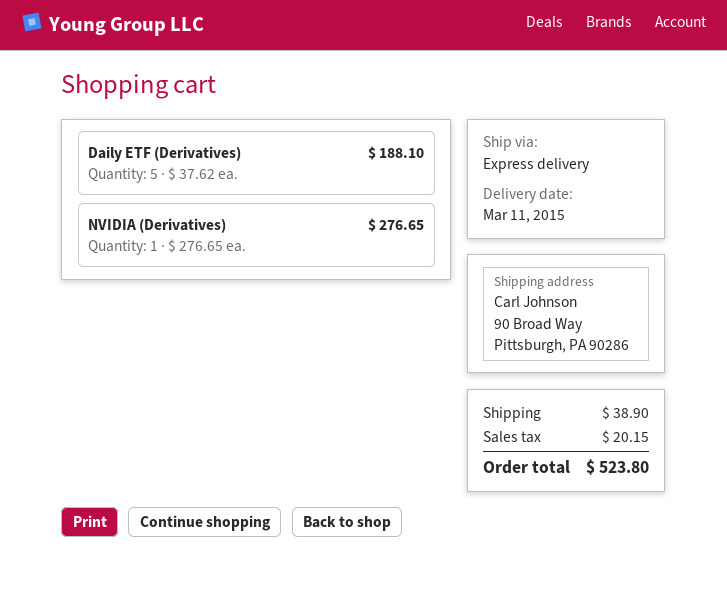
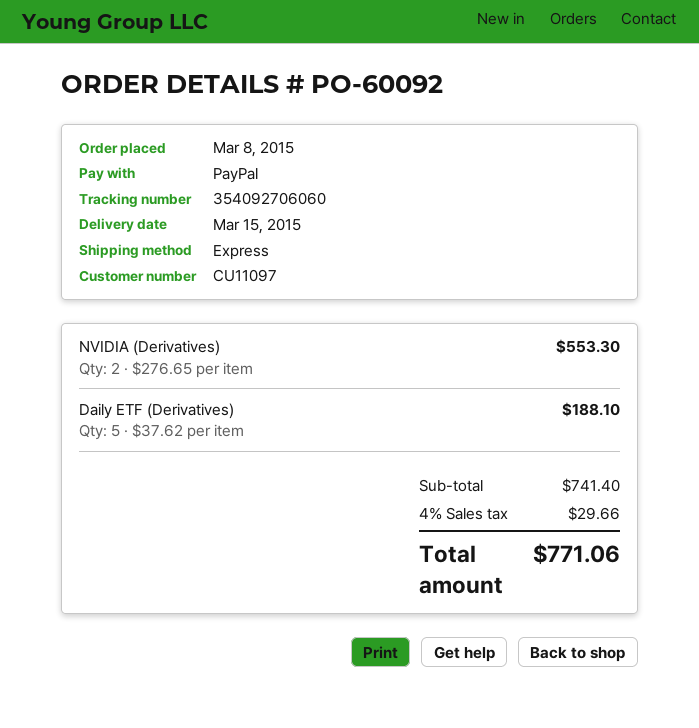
delivery date: 2015-03-11 -> 2015-03-15
NVIDIA (Derivatives): 1 x 276.65 = 276.65 -> 2 x 276.65 = 553.30
shipping: 38.90 -> none
tax: 20.15 -> 29.66
total: 523.80 -> 771.06

